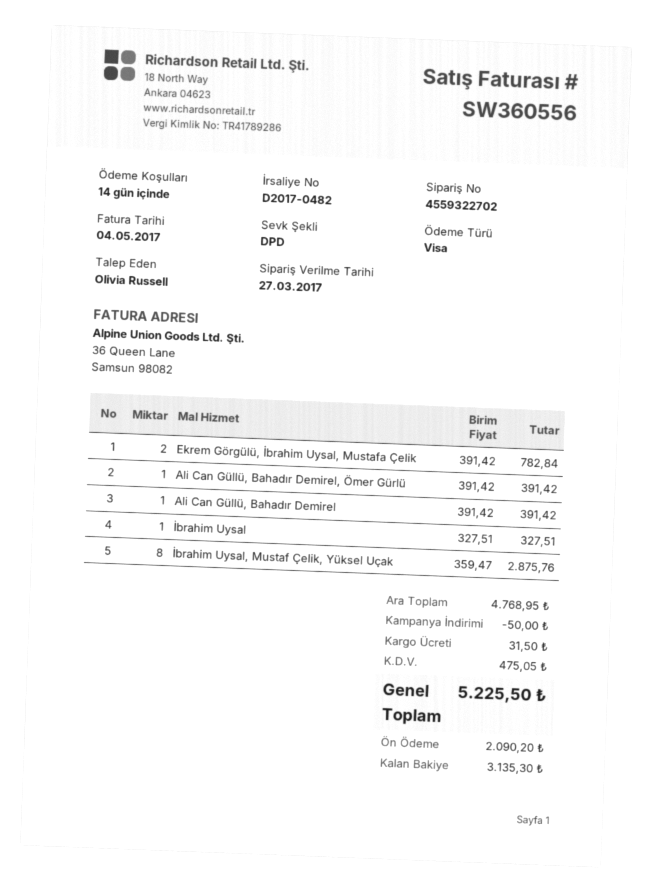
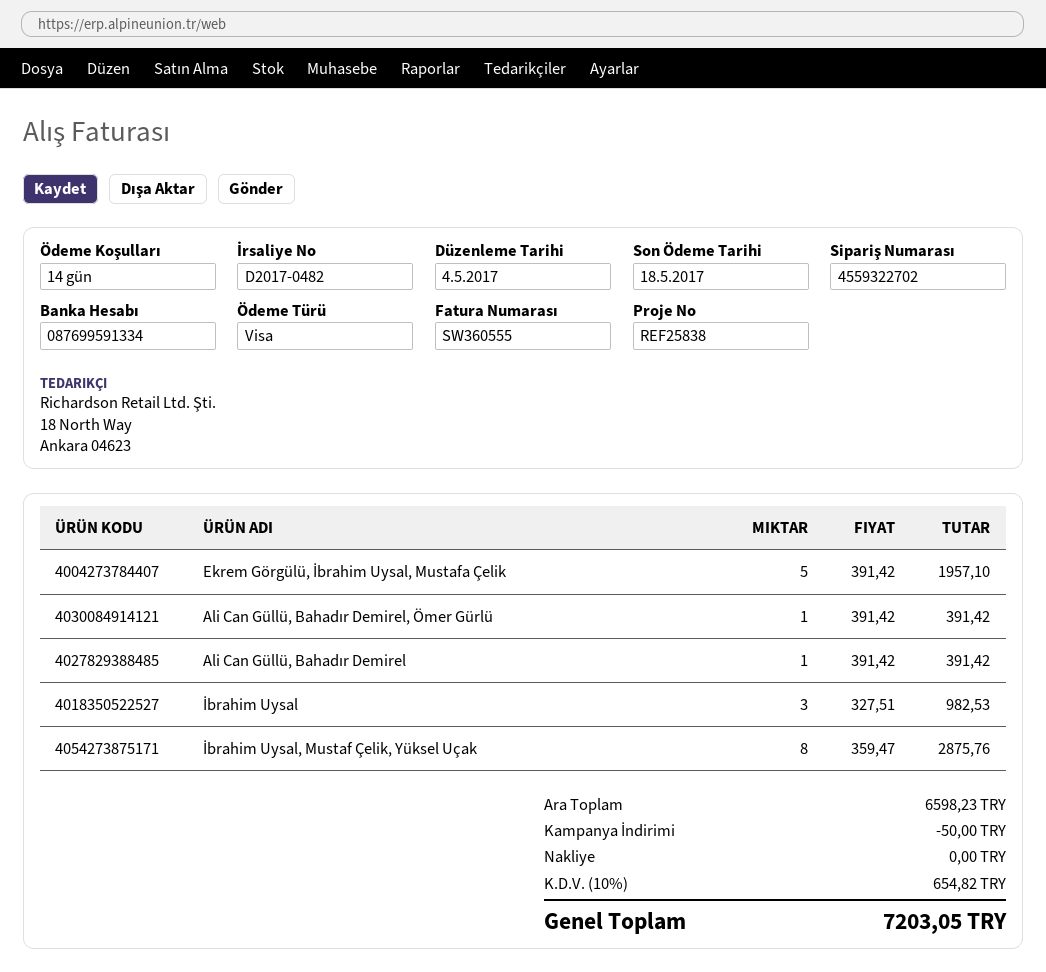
invoice number: SW360556 -> SW360555
Ekrem Görgülü, İbrahim Uysal, Mustafa Çelik: 2 x 391.42 = 782.84 -> 5 x 391.42 = 1957.10
İbrahim Uysal: 1 x 327.51 = 327.51 -> 3 x 327.51 = 982.53
subtotal: 4768.95 -> 6598.23
shipping: 31.50 -> 0.00
tax: 475.05 -> 654.82
total: 5225.50 -> 7203.05

